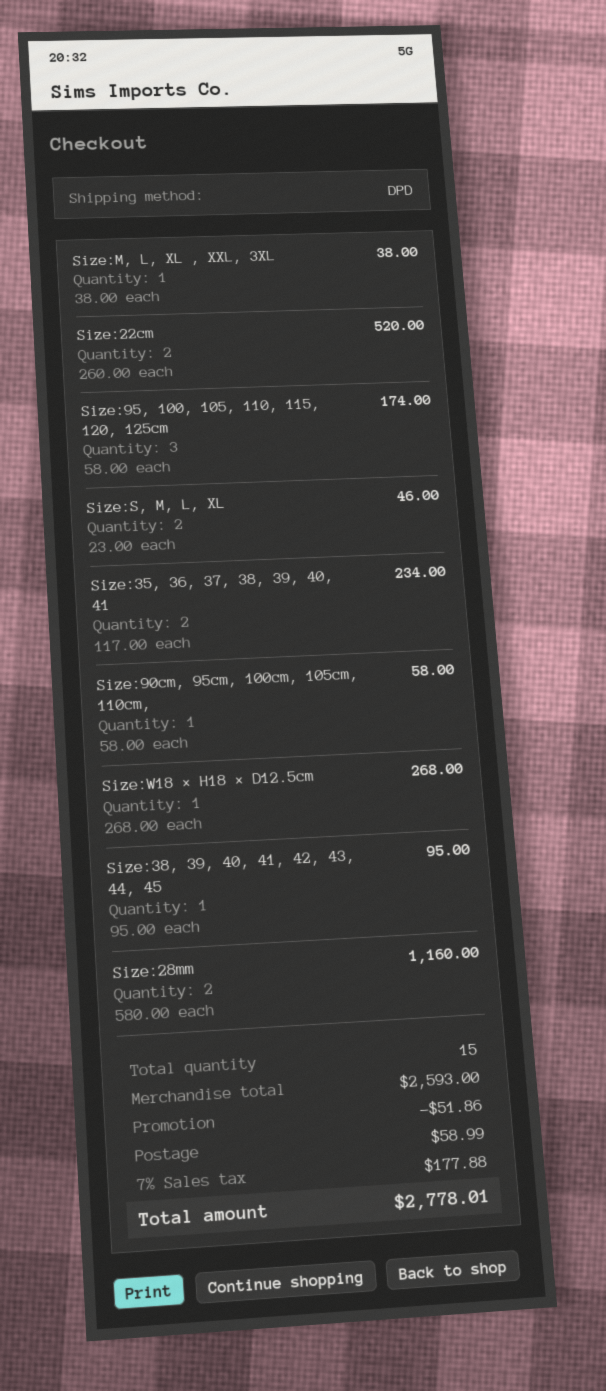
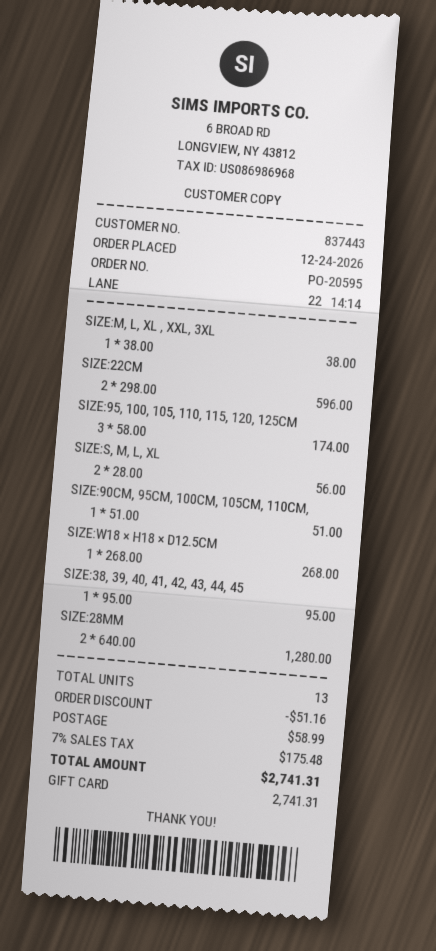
Size:22cm: 2 x 260.00 = 520.00 -> 2 x 298.00 = 596.00
Size:S, M, L, XL: 2 x 23.00 = 46.00 -> 2 x 28.00 = 56.00
Size:35, 36, 37, 38, 39, 40, 41: 2 x 117.00 = 234.00 -> none
Size:90cm, 95cm, 100cm, 105cm, 110cm,: 1 x 58.00 = 58.00 -> 1 x 51.00 = 51.00
Size:28mm: 2 x 580.00 = 1160.00 -> 2 x 640.00 = 1280.00
total quantity: 15 -> 13
discount: 51.86 -> 51.16
tax: 7% = 177.88 -> 7% = 175.48
total: 2778.01 -> 2741.31

